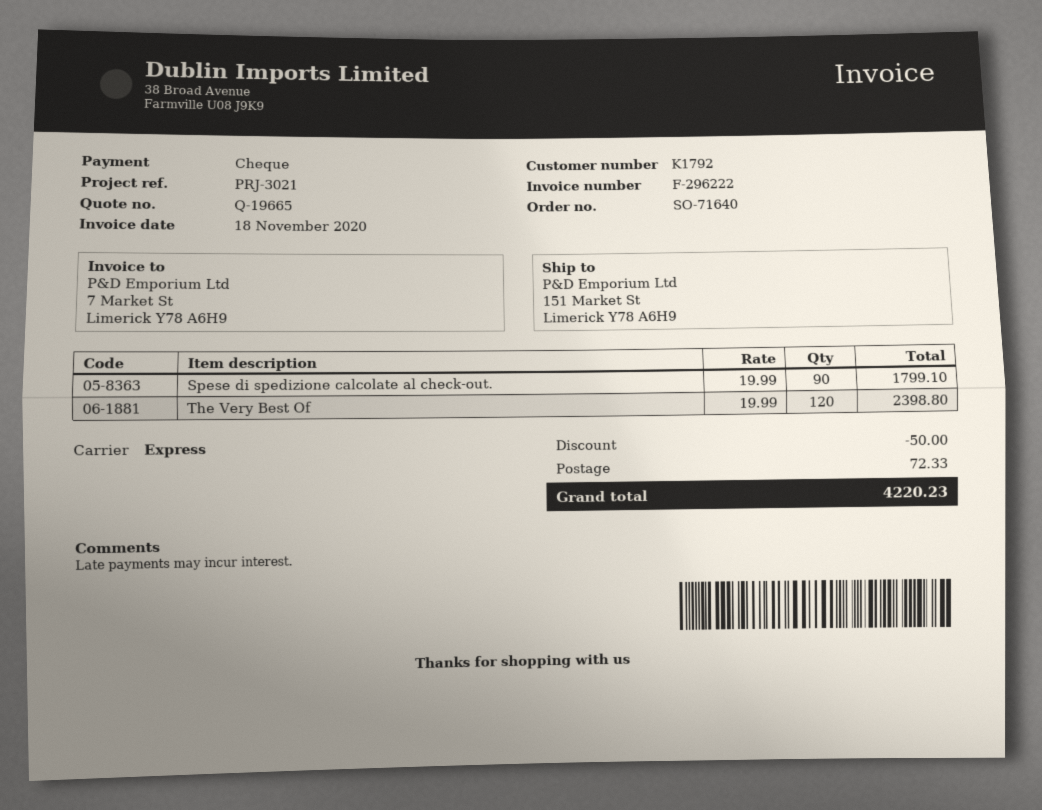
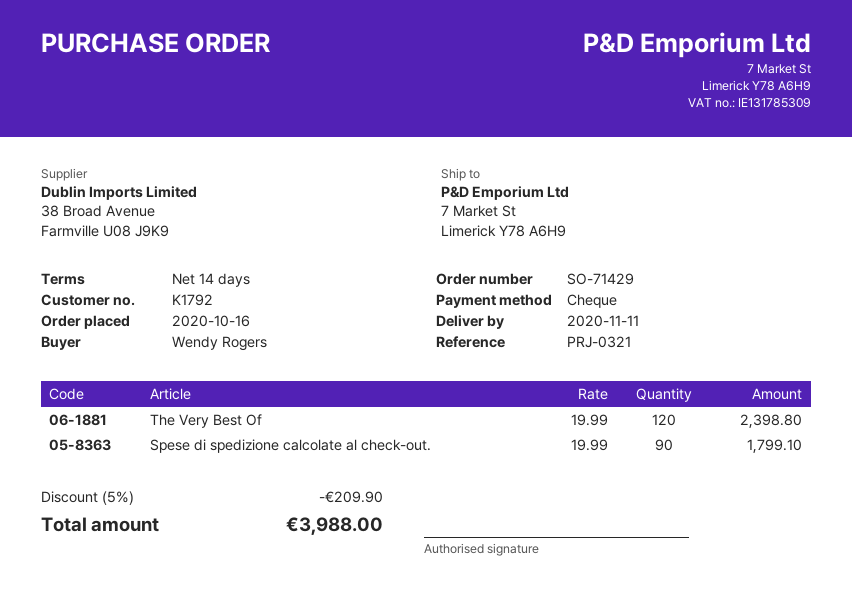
order number: SO-71640 -> SO-71429
reference: PRJ-3021 -> PRJ-0321
ship to: 151 Market St, Limerick Y78 A6H9 -> 7 Market St, Limerick Y78 A6H9
discount: 50.00 -> 209.90
shipping: 72.33 -> none
total: 4220.23 -> 3988.00

